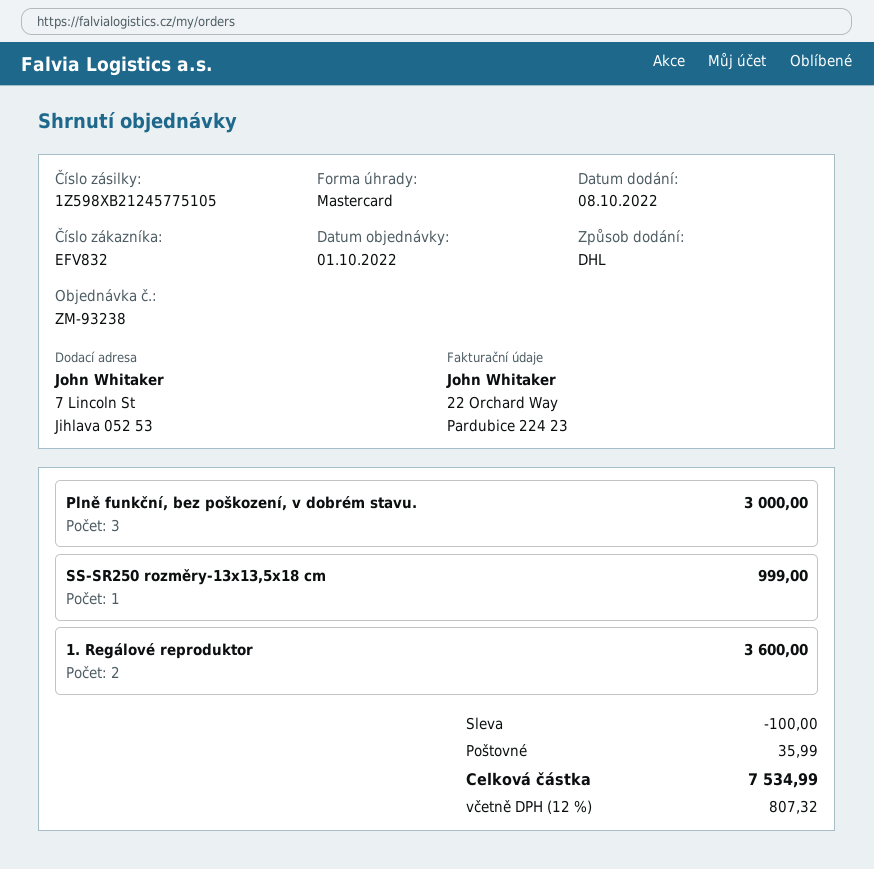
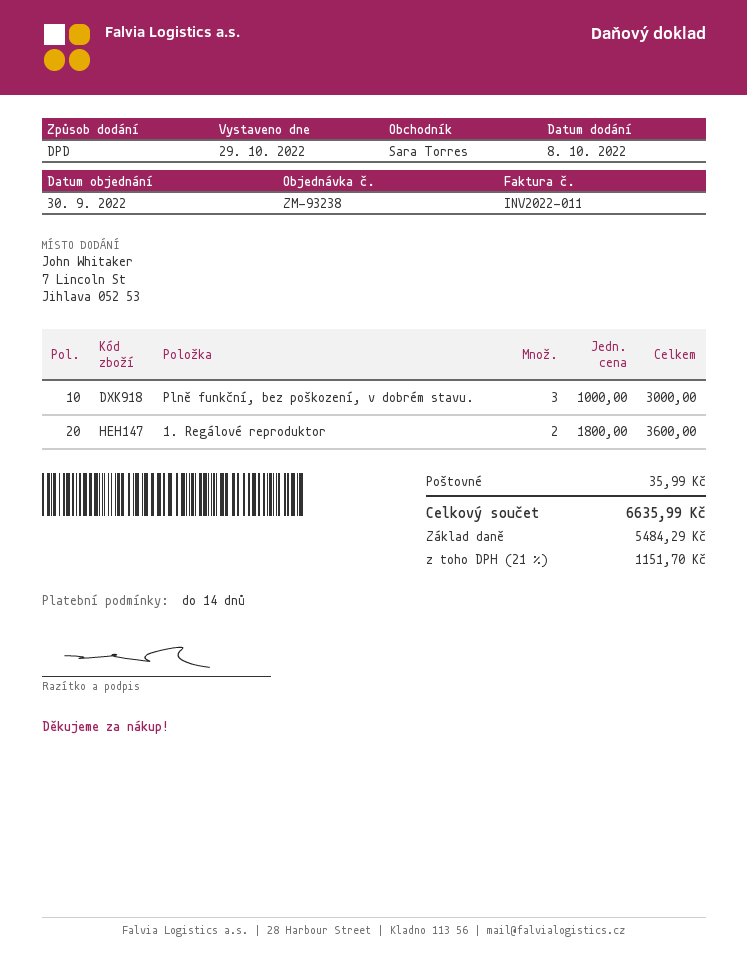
order date: 2022-10-01 -> 2022-09-30
shipping method: DHL -> DPD
SS-SR250 rozměry-13x13,5x18 cm: 1 for 999.00 -> none
discount: 100.00 -> none
tax: 12% = 807.32 -> 21% = 1151.70
total: 7534.99 -> 6635.99

